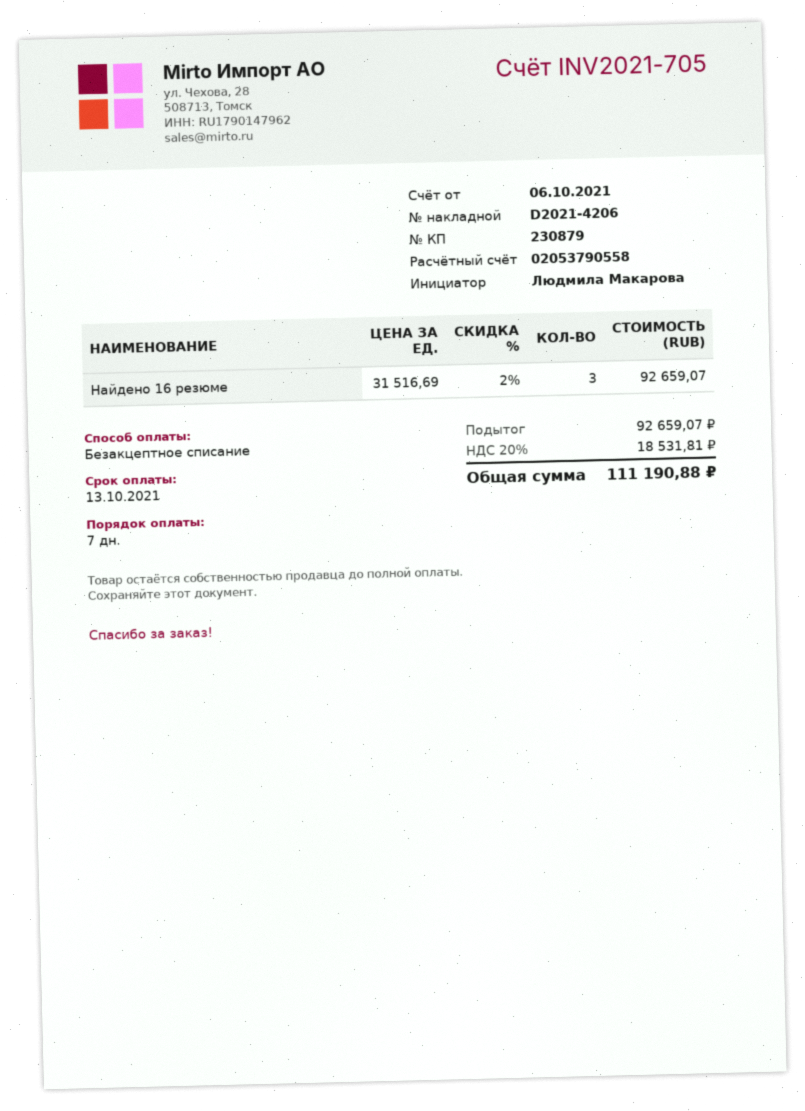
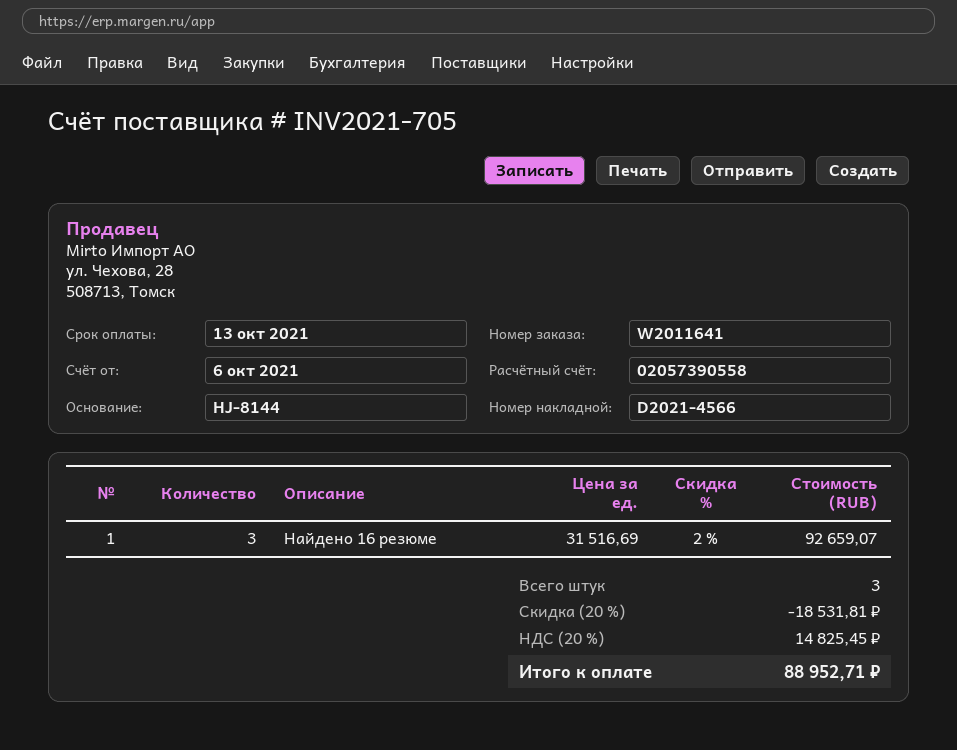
delivery note number: D2021-4206 -> D2021-4566
bank account: 02053790558 -> 02057390558
discount: none -> 20% = 18531.81
tax: 20% = 18531.81 -> 20% = 14825.45
total: 111190.88 -> 88952.71

